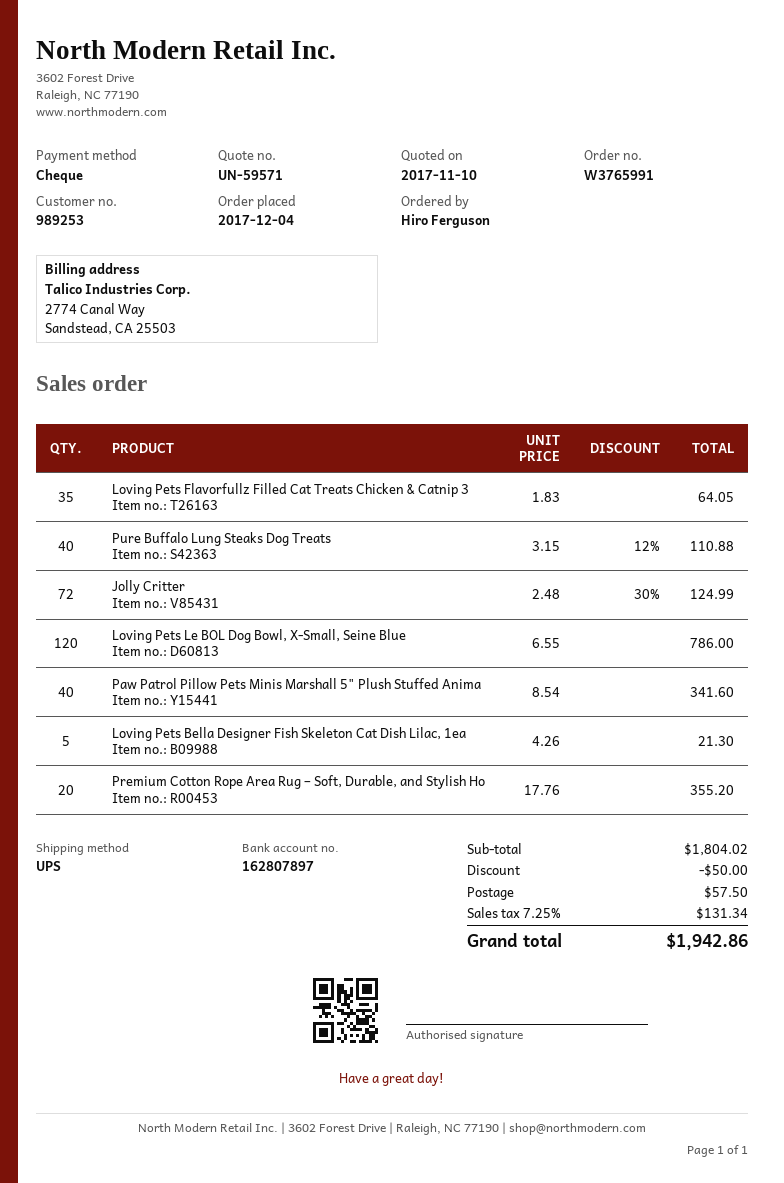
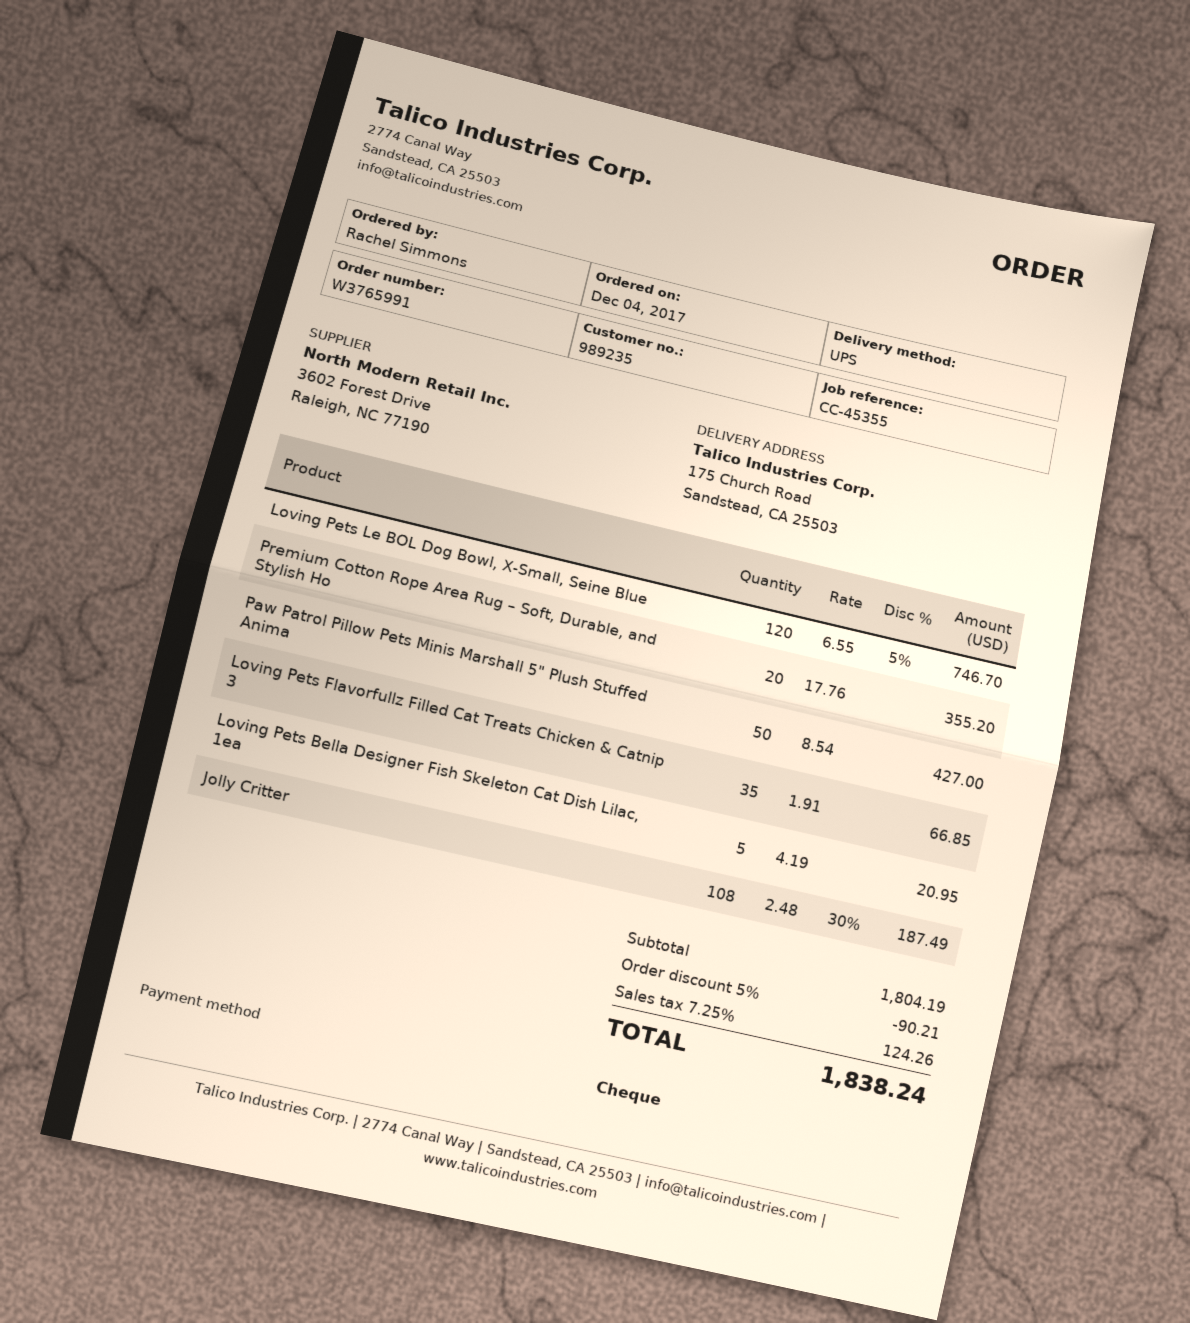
customer number: 989253 -> 989235
ordered by: Hiro Ferguson -> Rachel Simmons
Loving Pets Flavorfullz Filled Cat Treats Chicken & Catnip 3: 35 x 1.83 = 64.05 -> 35 x 1.91 = 66.85
Pure Buffalo Lung Steaks Dog Treats: 40 x 3.15 - 12% = 110.88 -> none
Jolly Critter: 72 x 2.48 - 30% = 124.99 -> 108 x 2.48 - 30% = 187.49
Loving Pets Le BOL Dog Bowl, X-Small, Seine Blue: 120 x 6.55 = 786.00 -> 120 x 6.55 - 5% = 746.70
Paw Patrol Pillow Pets Minis Marshall 5" Plush Stuffed Anima: 40 x 8.54 = 341.60 -> 50 x 8.54 = 427.00
Loving Pets Bella Designer Fish Skeleton Cat Dish Lilac, 1ea: 5 x 4.26 = 21.30 -> 5 x 4.19 = 20.95
subtotal: 1804.02 -> 1804.19
discount: 50.00 -> 90.21
shipping: 57.50 -> none
tax: 7.25% = 131.34 -> 7.25% = 124.26
total: 1942.86 -> 1838.24

